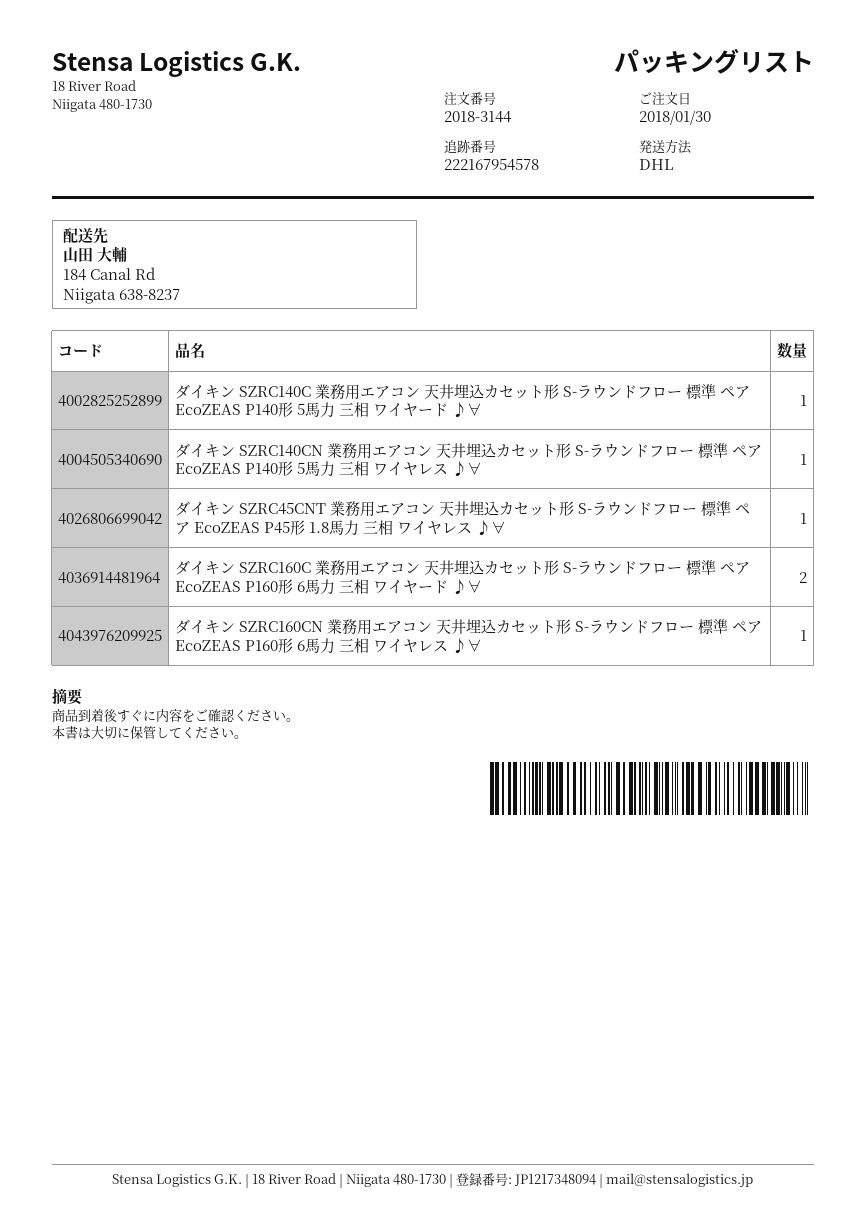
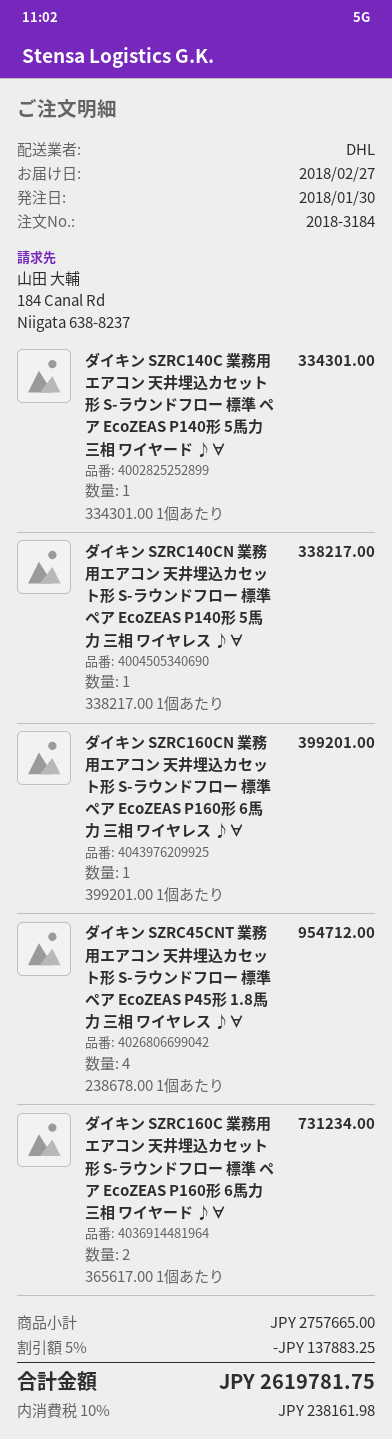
order number: 2018-3144 -> 2018-3184
ダイキン SZRC45CNT 業務用エアコン 天井埋込カセット形 S-ラウンドフロー 標準 ペア EcoZEAS P45形 1.8馬力 三相 ワイヤレス ♪∀: 1 -> 4

